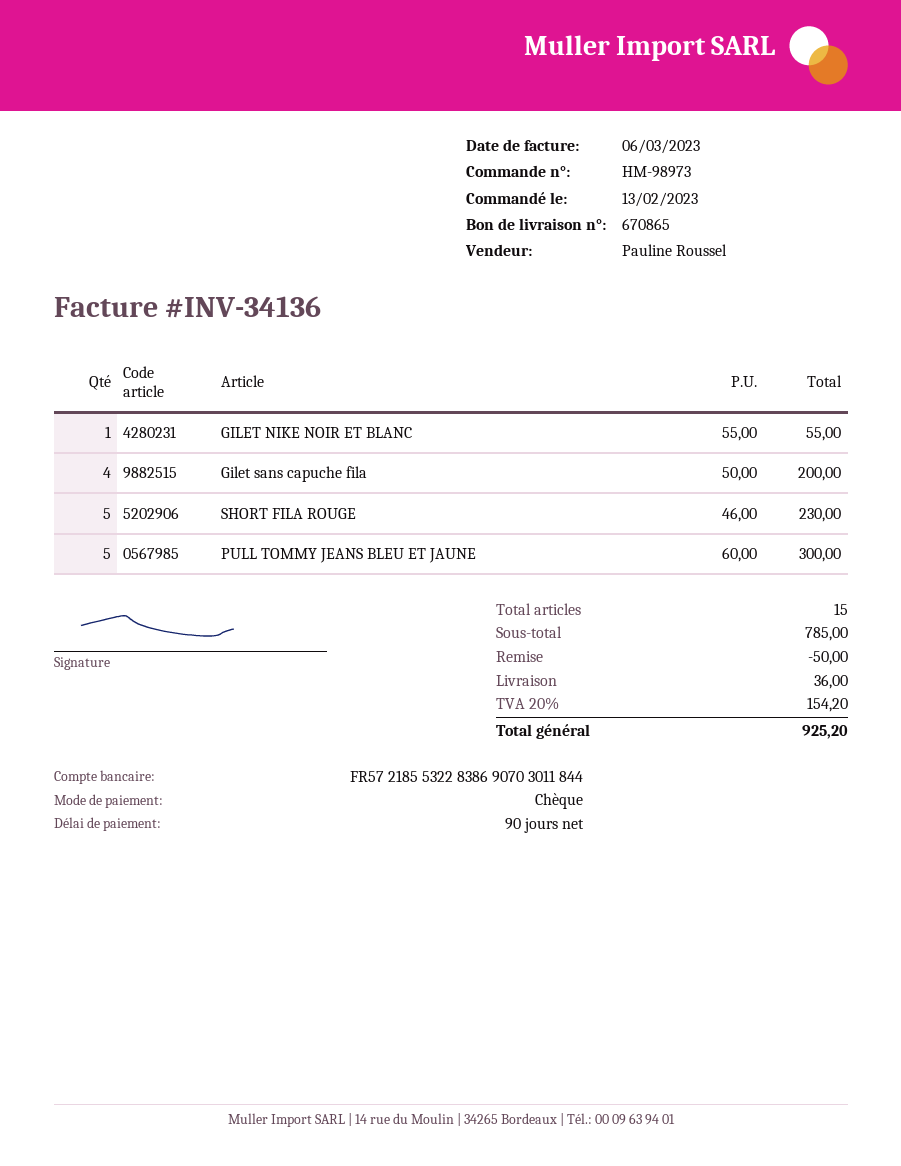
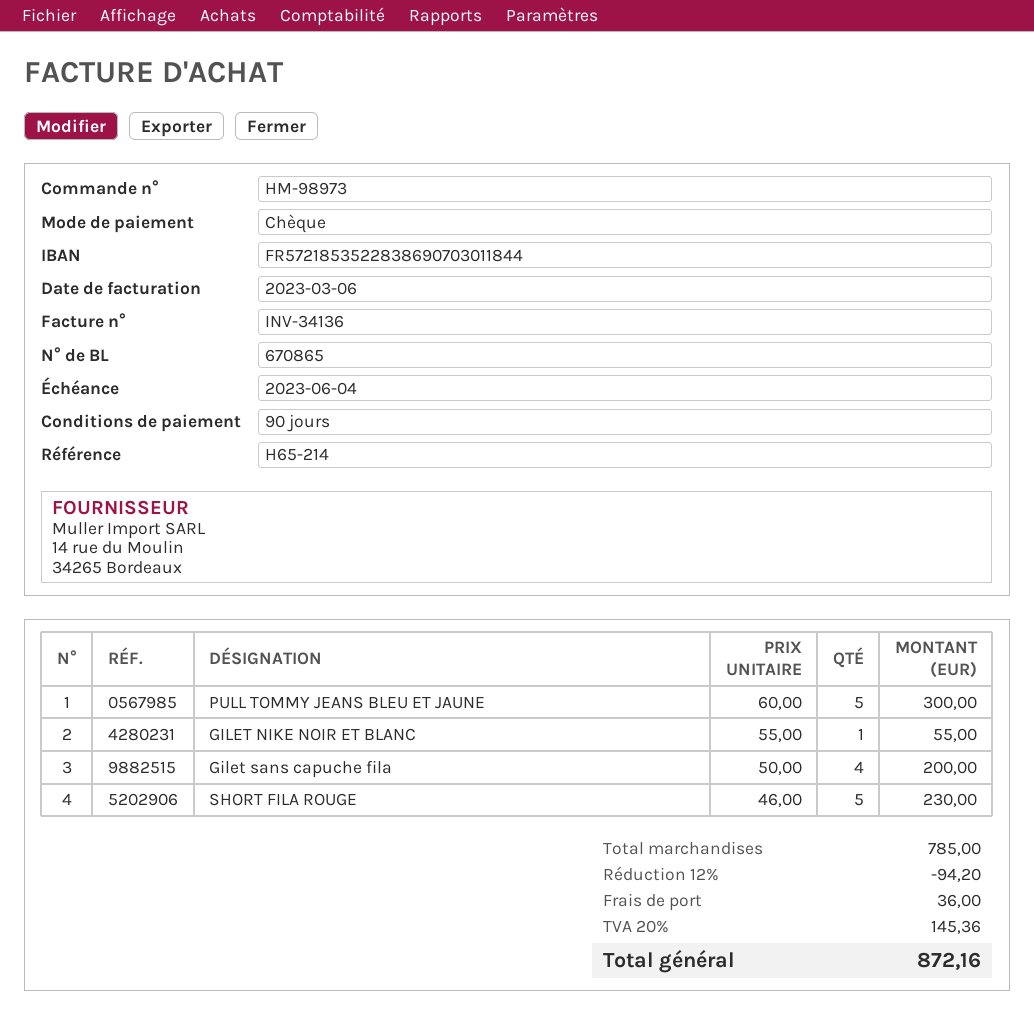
bank account: FR5721855322838690703011844 -> FR5721853522838690703011844
discount: 50.00 -> 94.20
tax: 20% = 154.20 -> 20% = 145.36
total: 925.20 -> 872.16

